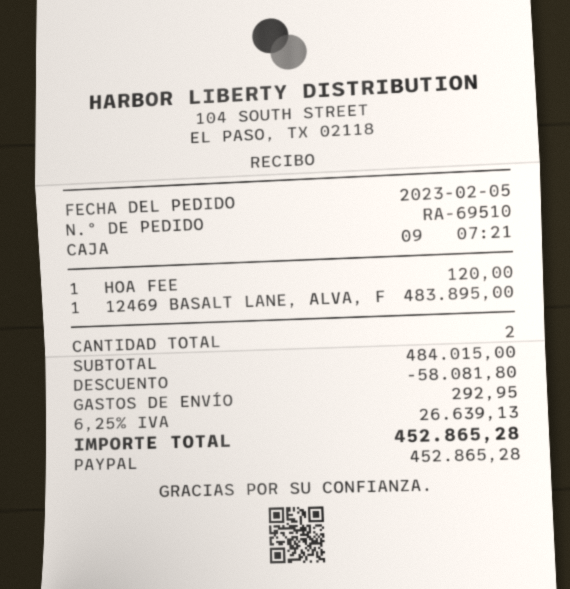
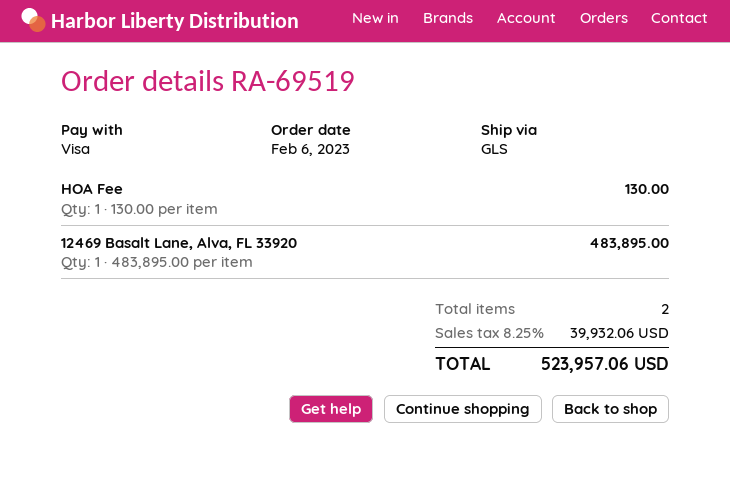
order number: RA-69510 -> RA-69519
order date: 2023-02-05 -> 2023-02-06
payment method: PayPal -> Visa
HOA FEE: 1 for 120.00 -> 1 for 130.00
discount: 58081.80 -> none
shipping: 292.95 -> none
tax: 6.25% = 26639.13 -> 8.25% = 39932.06
total: 452865.28 -> 523957.06

